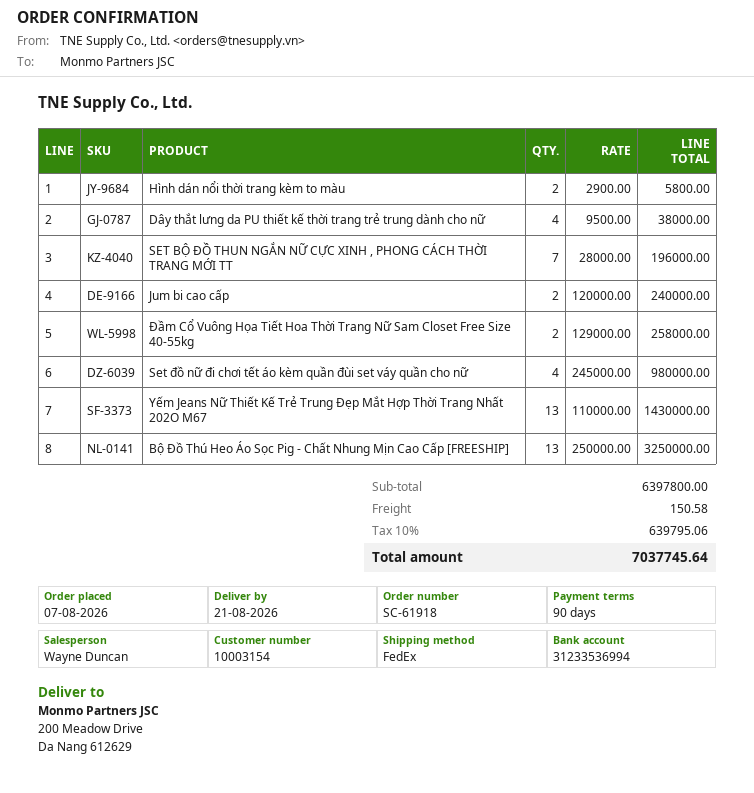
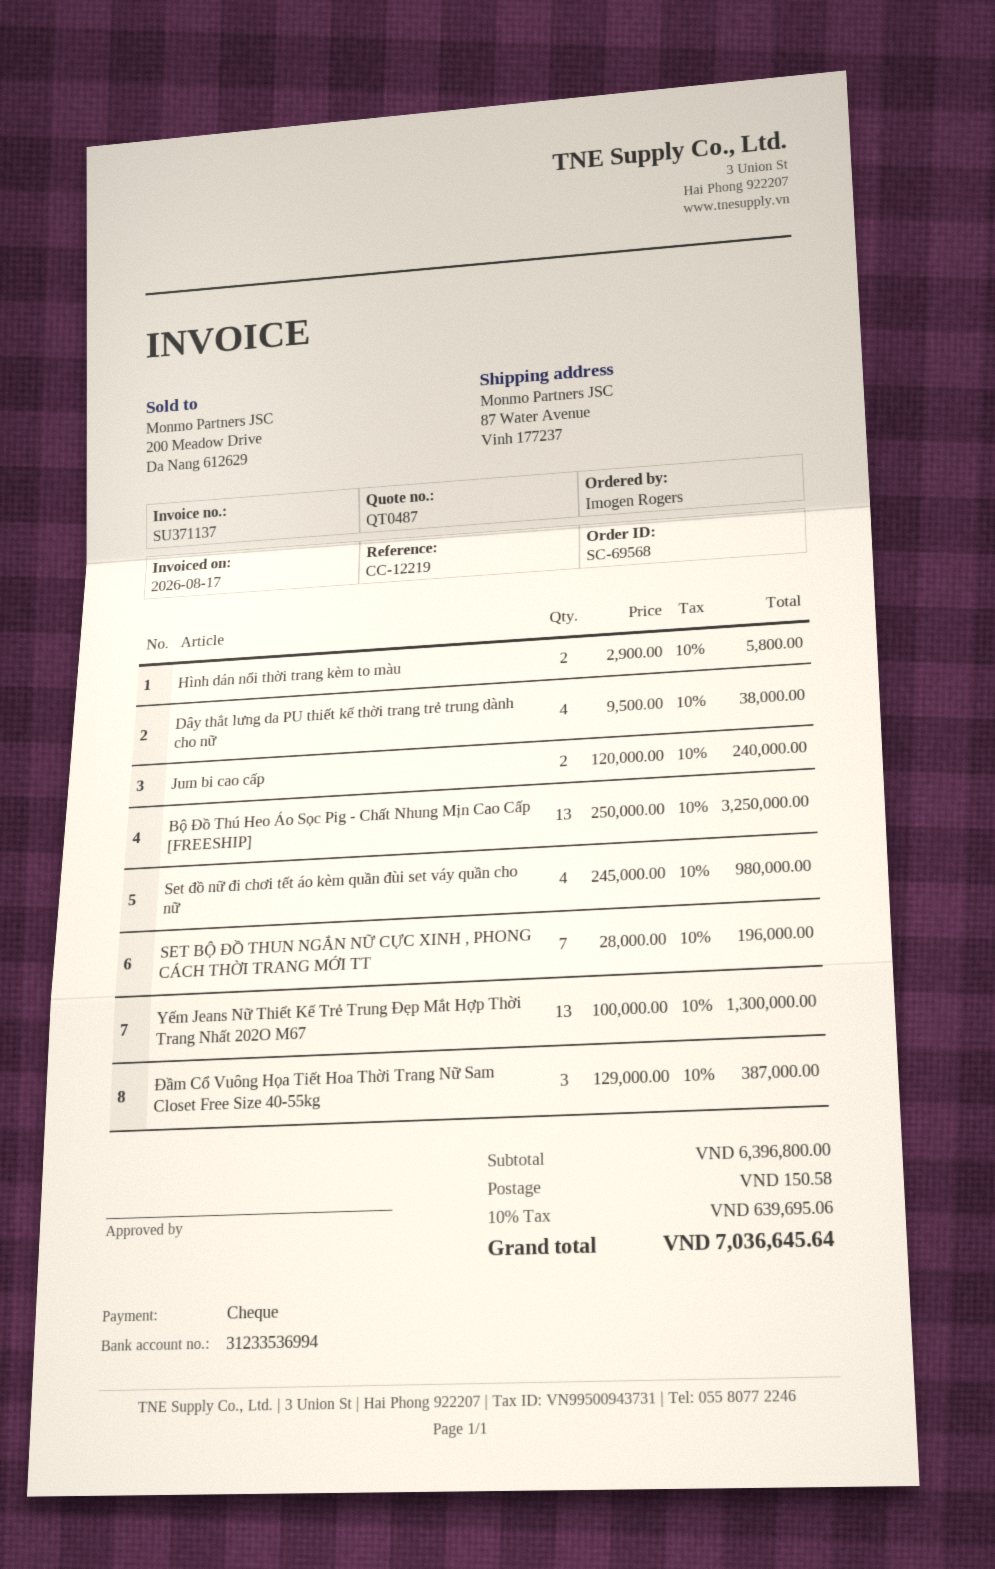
order number: SC-61918 -> SC-69568
ship to: 200 Meadow Drive, Da Nang 612629 -> 87 Water Avenue, Vinh 177237
Đầm Cổ Vuông Họa Tiết Hoa Thời Trang Nữ Sam Closet Free Size 40-55kg: 2 x 129000.00 = 258000.00 -> 3 x 129000.00 = 387000.00
Yếm Jeans Nữ Thiết Kế Trẻ Trung Đẹp Mắt Hợp Thời Trang Nhất 202O M67: 13 x 110000.00 = 1430000.00 -> 13 x 100000.00 = 1300000.00
subtotal: 6397800.00 -> 6396800.00
tax: 10% = 639795.06 -> 10% = 639695.06
total: 7037745.64 -> 7036645.64

